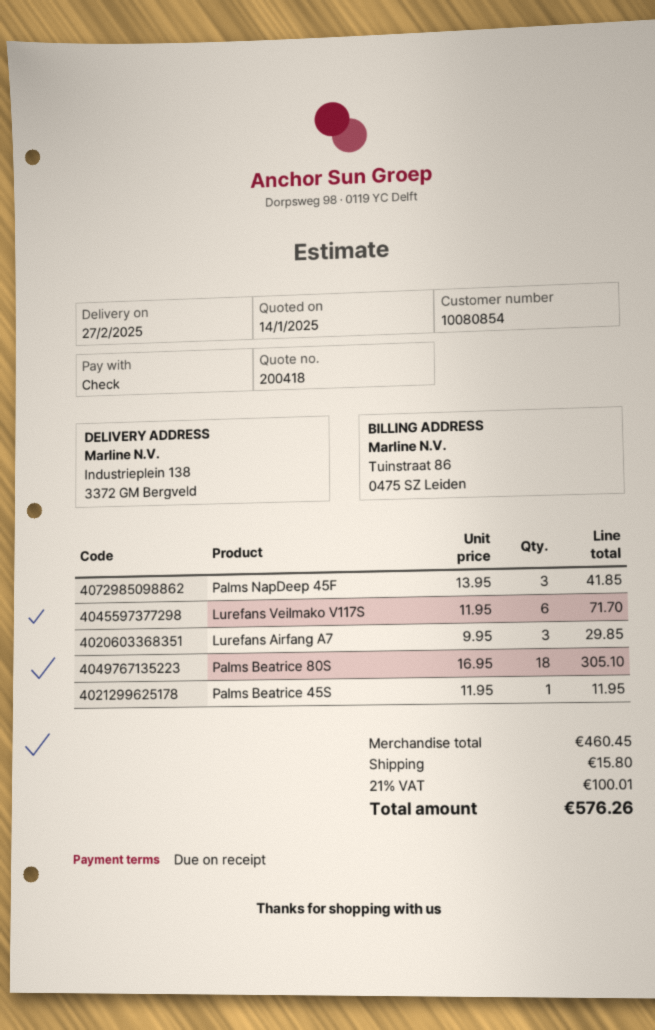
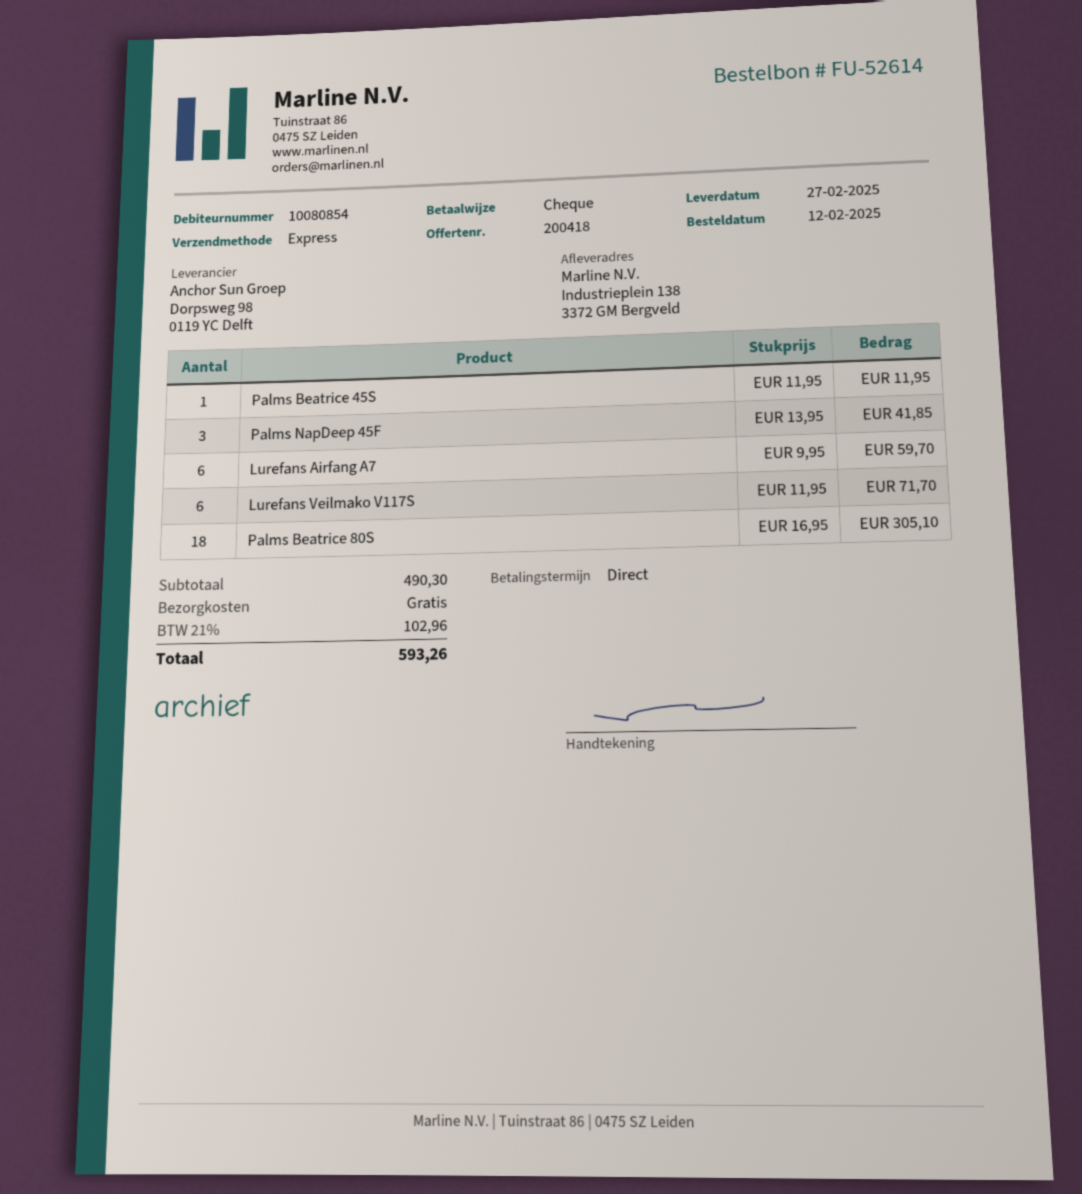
Lurefans Airfang A7: 3 x 9.95 = 29.85 -> 6 x 9.95 = 59.70
subtotal: 460.45 -> 490.30
shipping: 15.80 -> 0.00
tax: 21% = 100.01 -> 21% = 102.96
total: 576.26 -> 593.26

